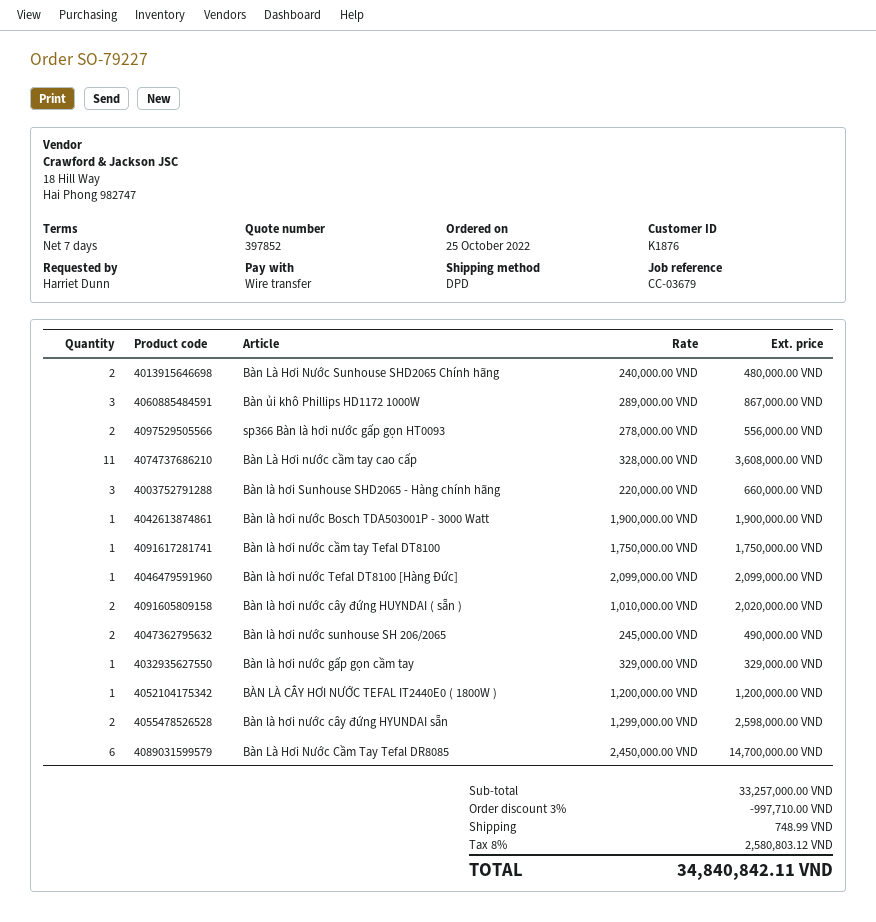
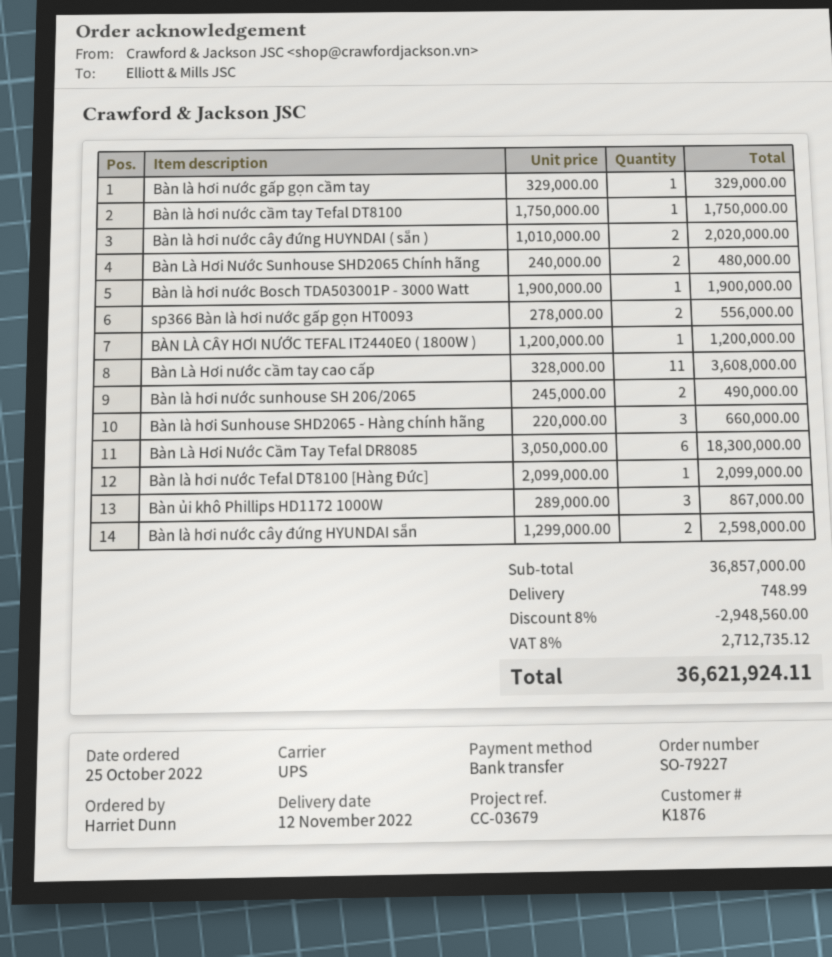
shipping method: DPD -> UPS
Bàn Là Hơi Nước Cầm Tay Tefal DR8085: 6 x 2450000.00 = 14700000.00 -> 6 x 3050000.00 = 18300000.00
subtotal: 33257000.00 -> 36857000.00
discount: 3% = 997710.00 -> 8% = 2948560.00
tax: 8% = 2580803.12 -> 8% = 2712735.12
total: 34840842.11 -> 36621924.11

